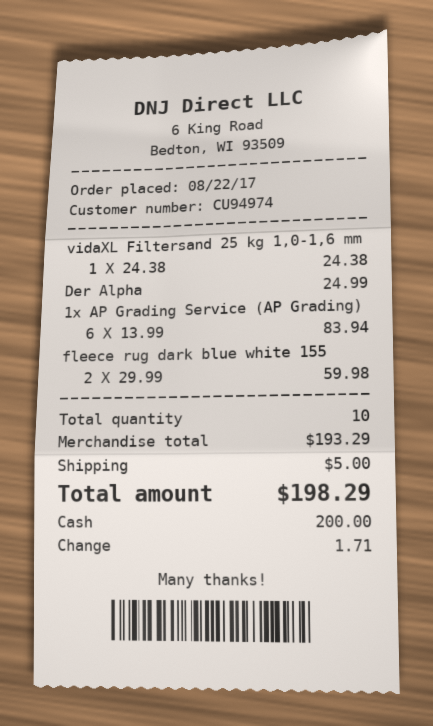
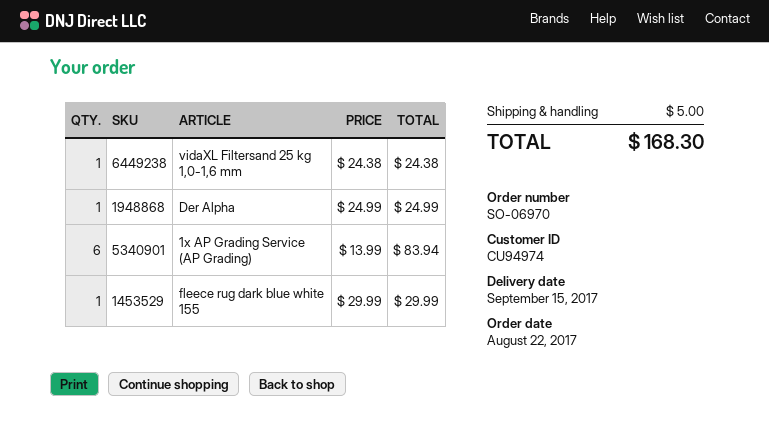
fleece rug dark blue white 155: 2 x 29.99 = 59.98 -> 1 x 29.99 = 29.99
total: 198.29 -> 168.30

